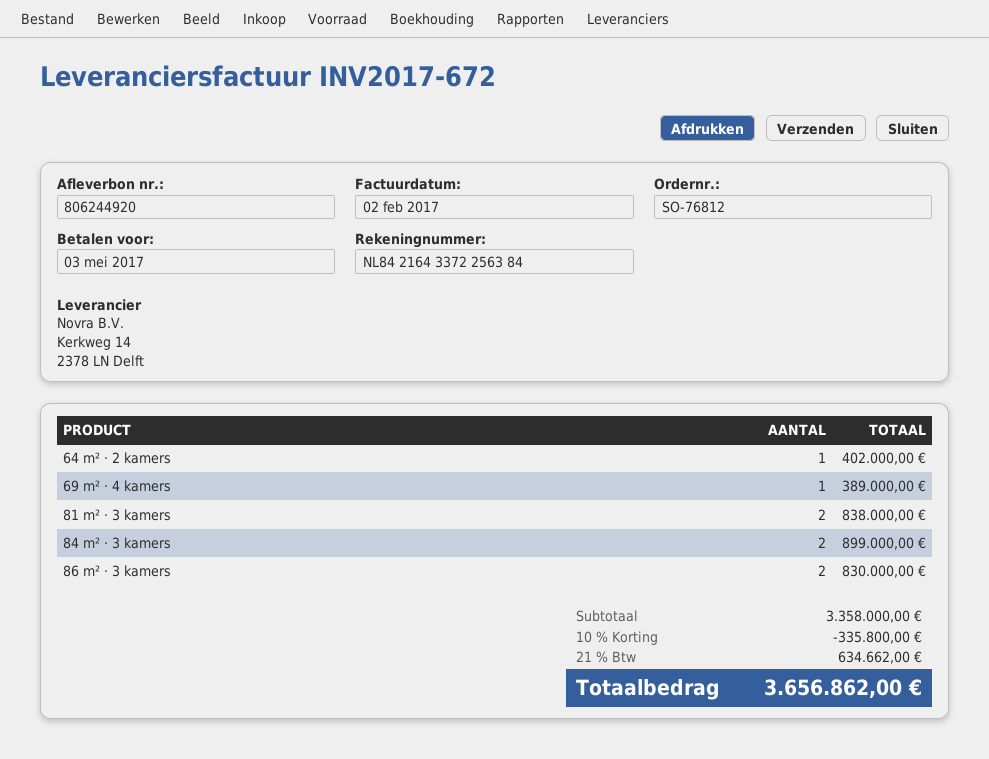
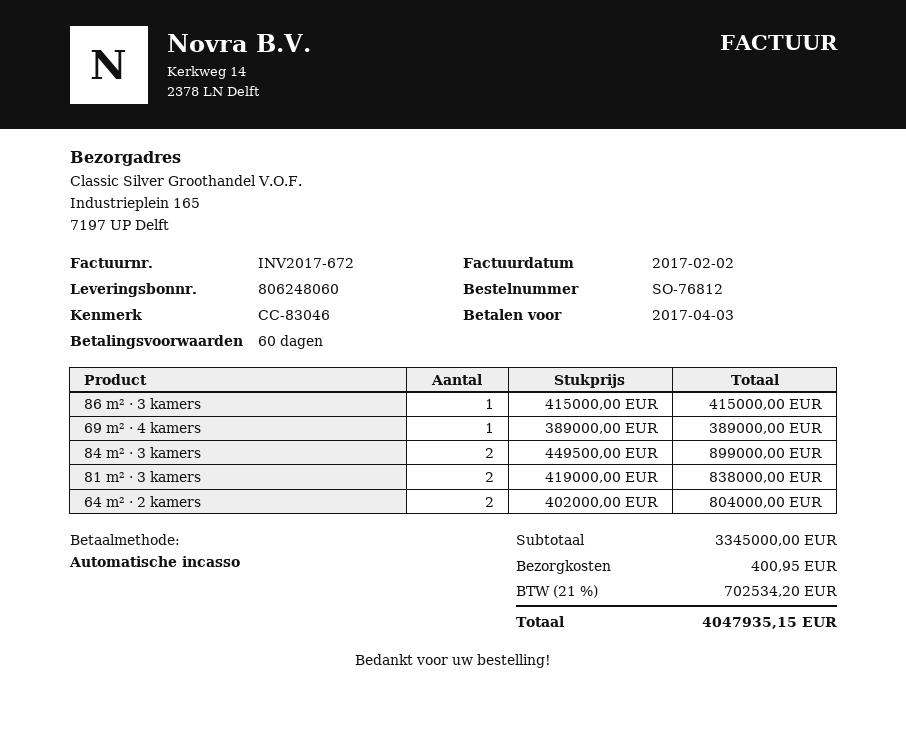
delivery note number: 806244920 -> 806248060
due date: 2017-05-03 -> 2017-04-03
64 m² · 2 kamers: 1 for 402000.00 -> 2 for 804000.00
86 m² · 3 kamers: 2 for 830000.00 -> 1 for 415000.00
subtotal: 3358000.00 -> 3345000.00
discount: 10% = 335800.00 -> none
shipping: none -> 400.95
tax: 21% = 634662.00 -> 21% = 702534.20
total: 3656862.00 -> 4047935.15

